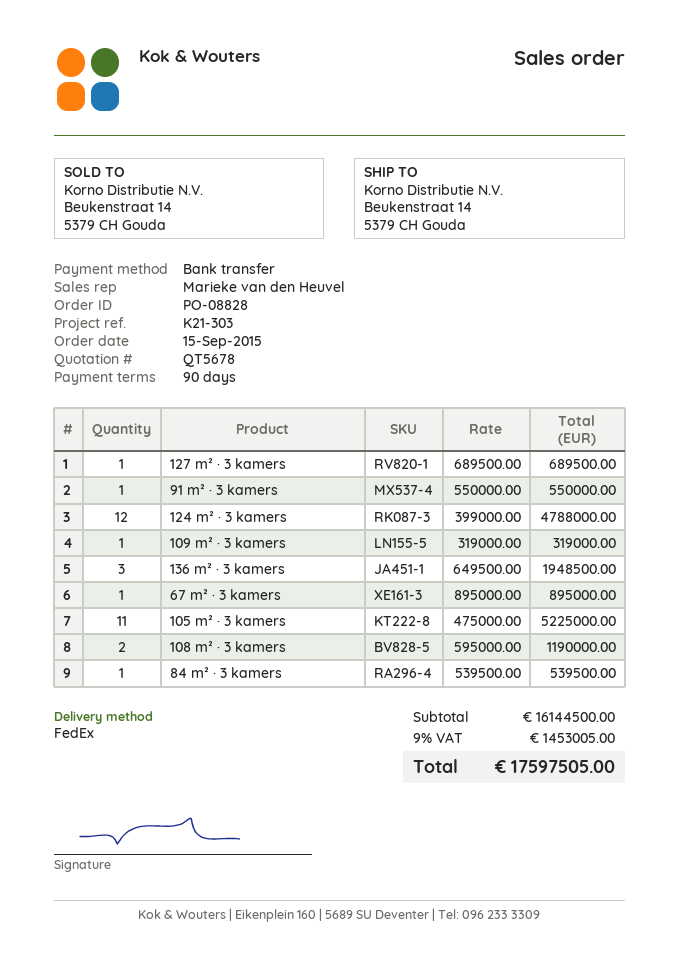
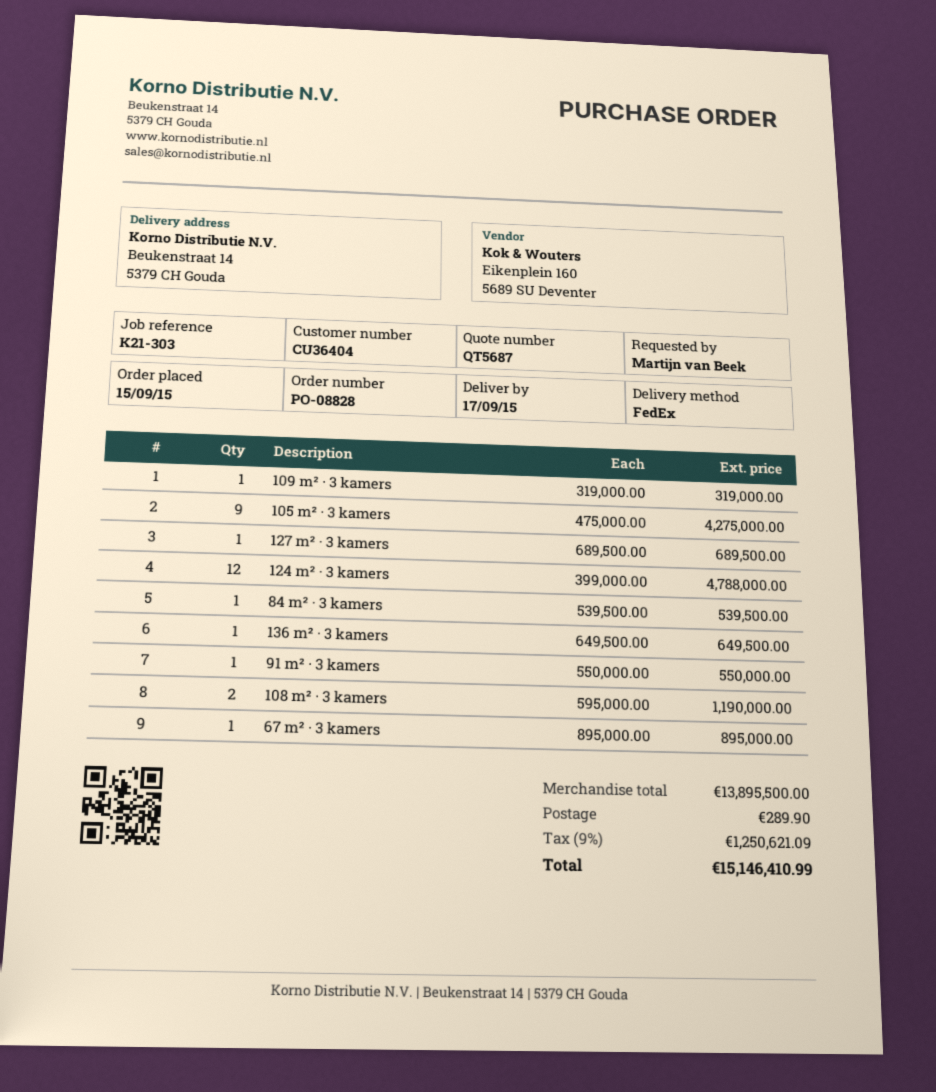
quote number: QT5678 -> QT5687
136 m² · 3 kamers: 3 x 649500.00 = 1948500.00 -> 1 x 649500.00 = 649500.00
105 m² · 3 kamers: 11 x 475000.00 = 5225000.00 -> 9 x 475000.00 = 4275000.00
subtotal: 16144500.00 -> 13895500.00
shipping: none -> 289.90
tax: 9% = 1453005.00 -> 9% = 1250621.09
total: 17597505.00 -> 15146410.99

